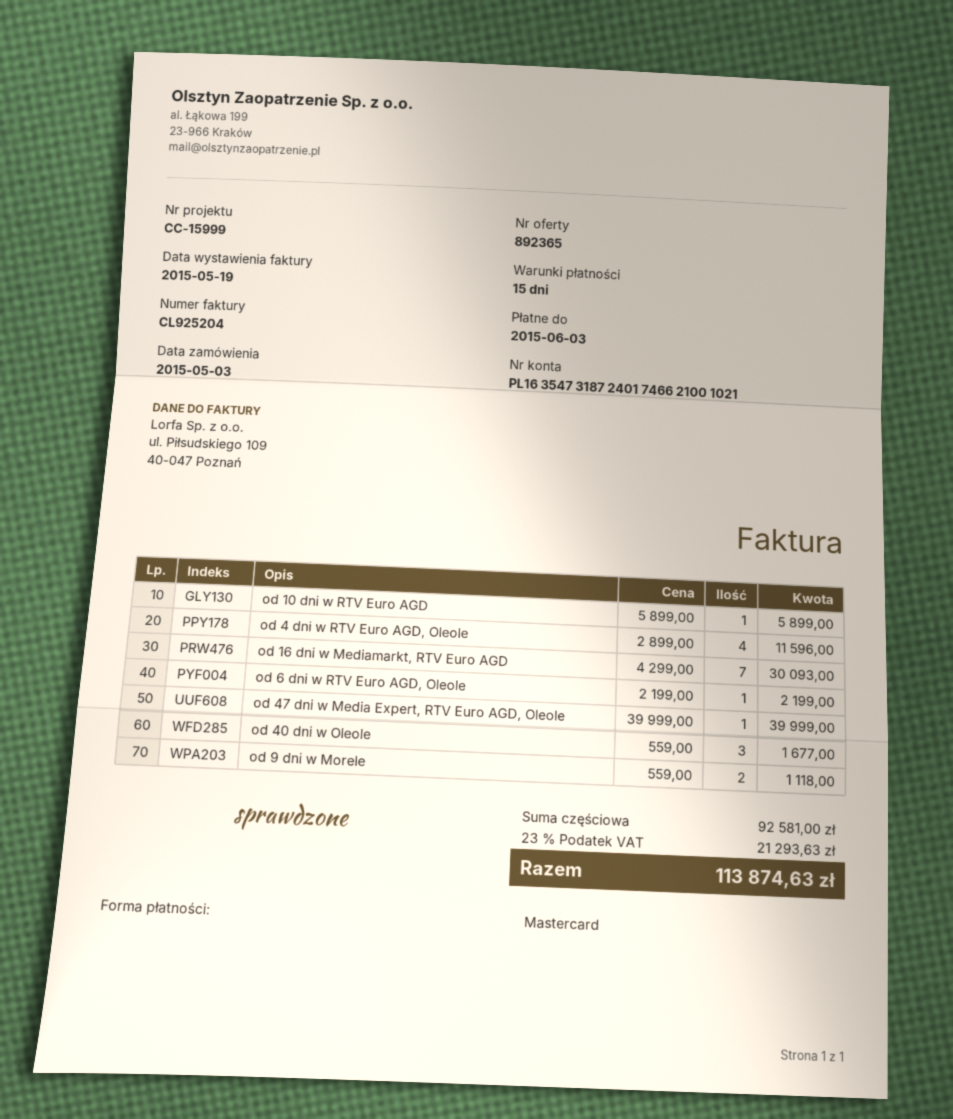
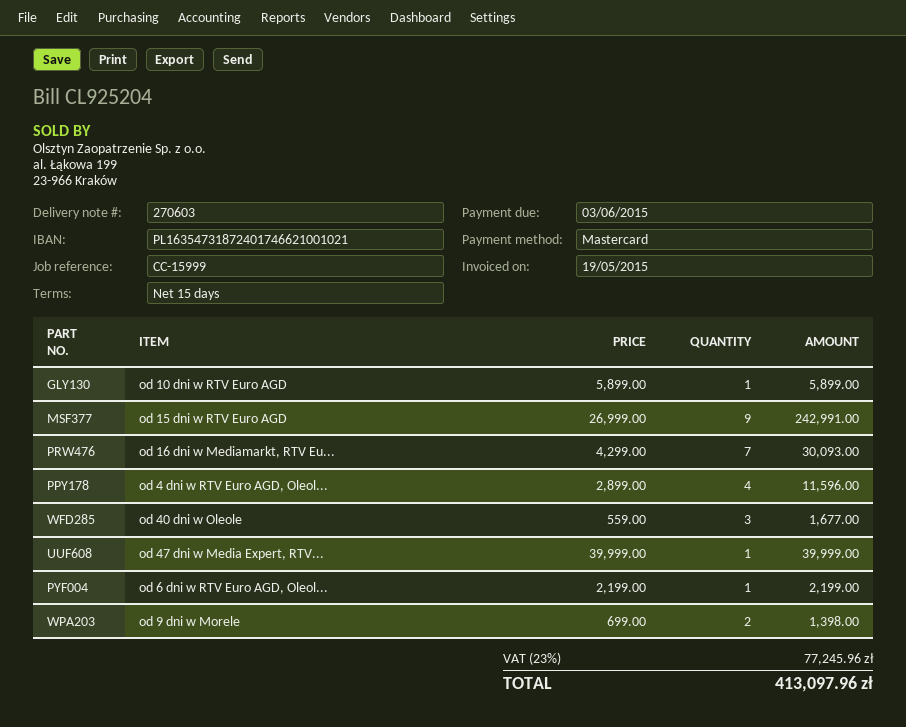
od 9 dni w Morele: 2 x 559.00 = 1118.00 -> 2 x 699.00 = 1398.00
od 15 dni w RTV Euro AGD: none -> 9 x 26999.00 = 242991.00
tax: 23% = 21293.63 -> 23% = 77245.96
total: 113874.63 -> 413097.96

